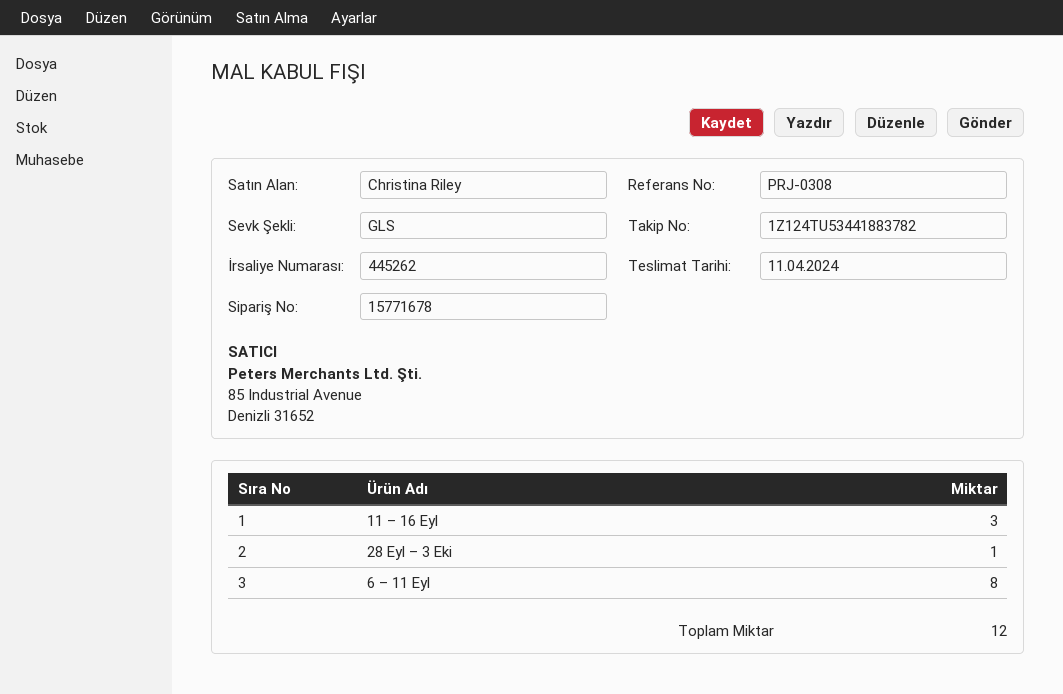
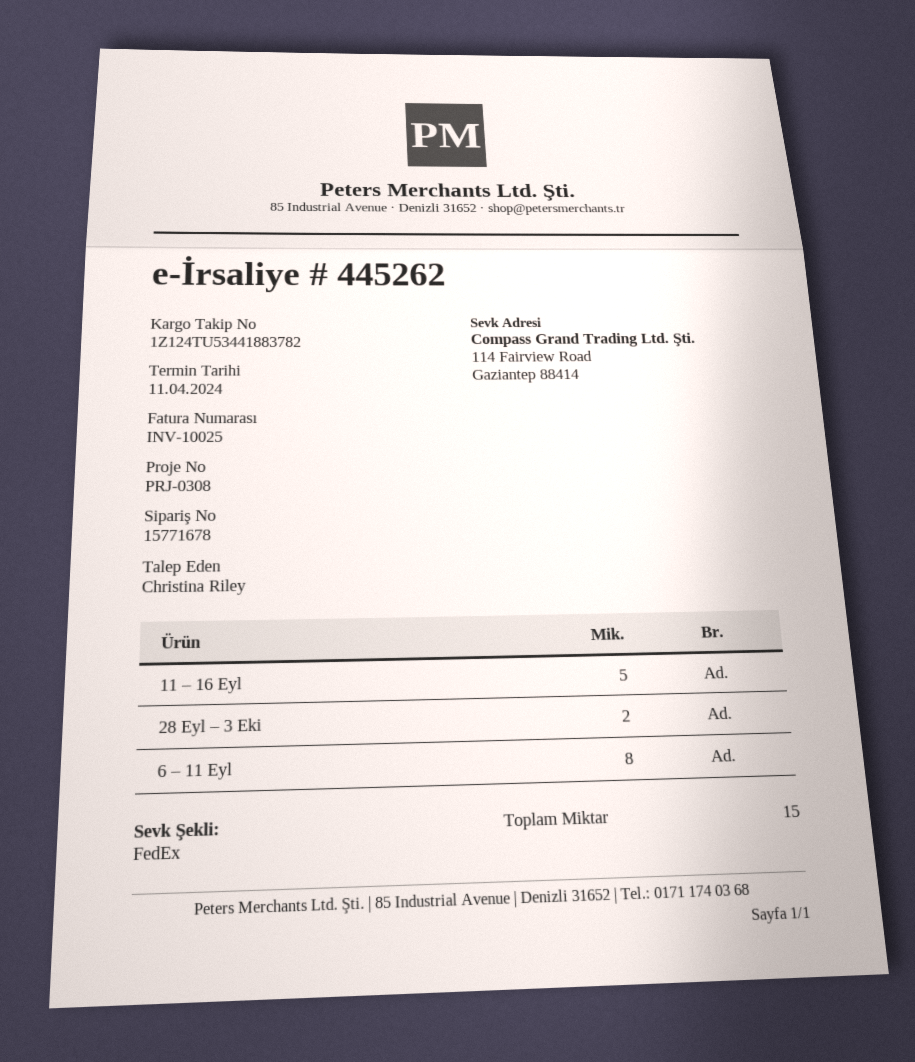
shipping method: GLS -> FedEx
11 – 16 Eyl: 3 -> 5
28 Eyl – 3 Eki: 1 -> 2
total quantity: 12 -> 15

